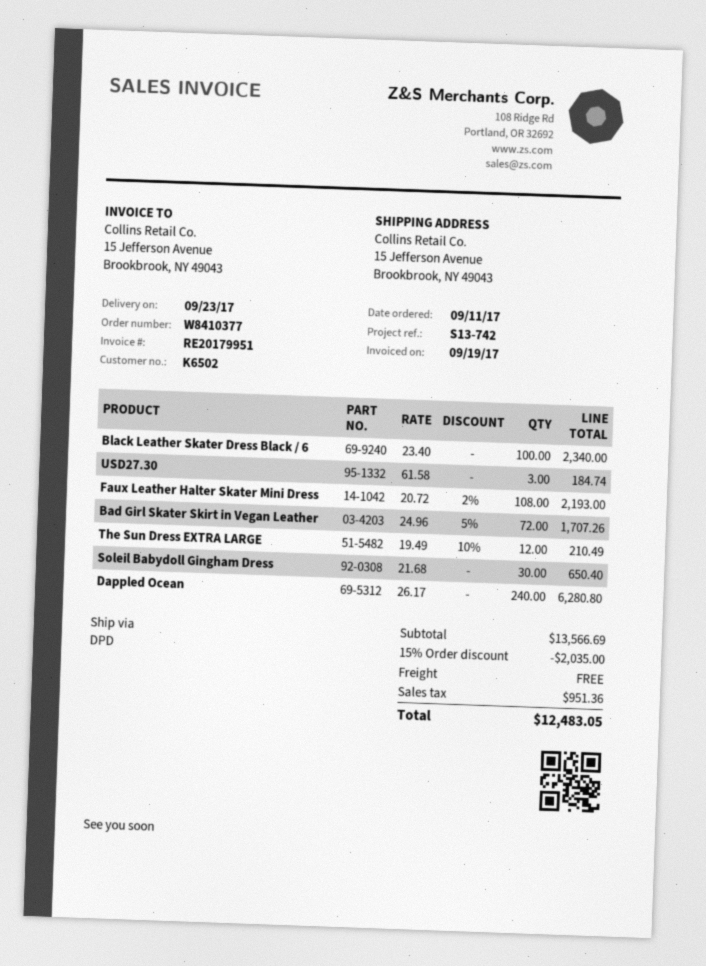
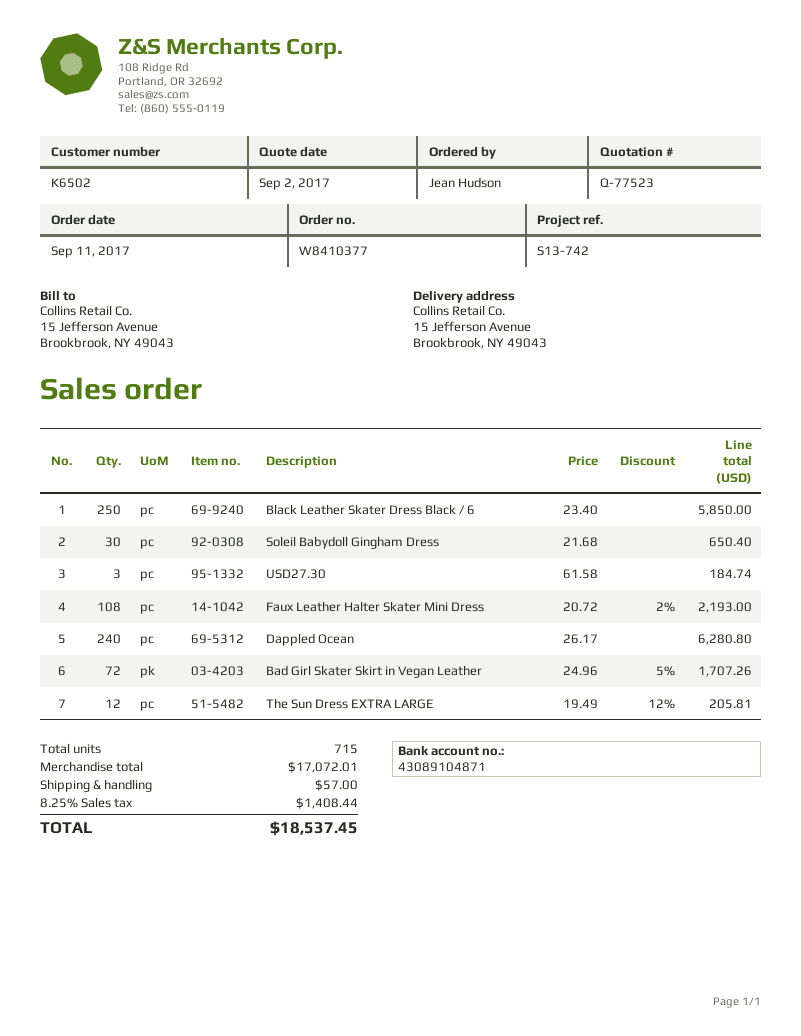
Black Leather Skater Dress Black / 6: 100 x 23.40 = 2340.00 -> 250 x 23.40 = 5850.00
The Sun Dress EXTRA LARGE: 12 x 19.49 - 10% = 210.49 -> 12 x 19.49 - 12% = 205.81
subtotal: 13566.69 -> 17072.01
discount: 15% = 2035.00 -> none
shipping: 0.00 -> 57.00
tax: 951.36 -> 1408.44
total: 12483.05 -> 18537.45

